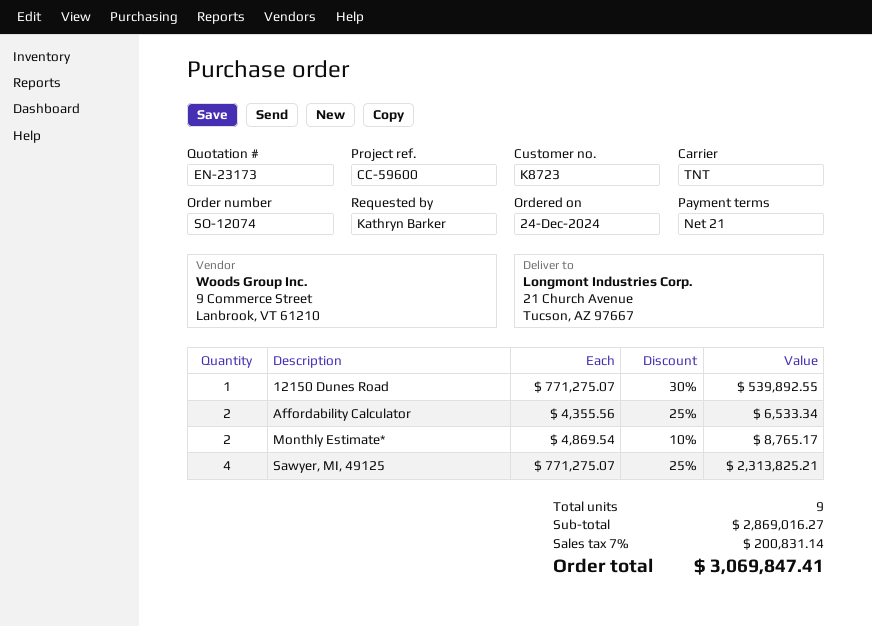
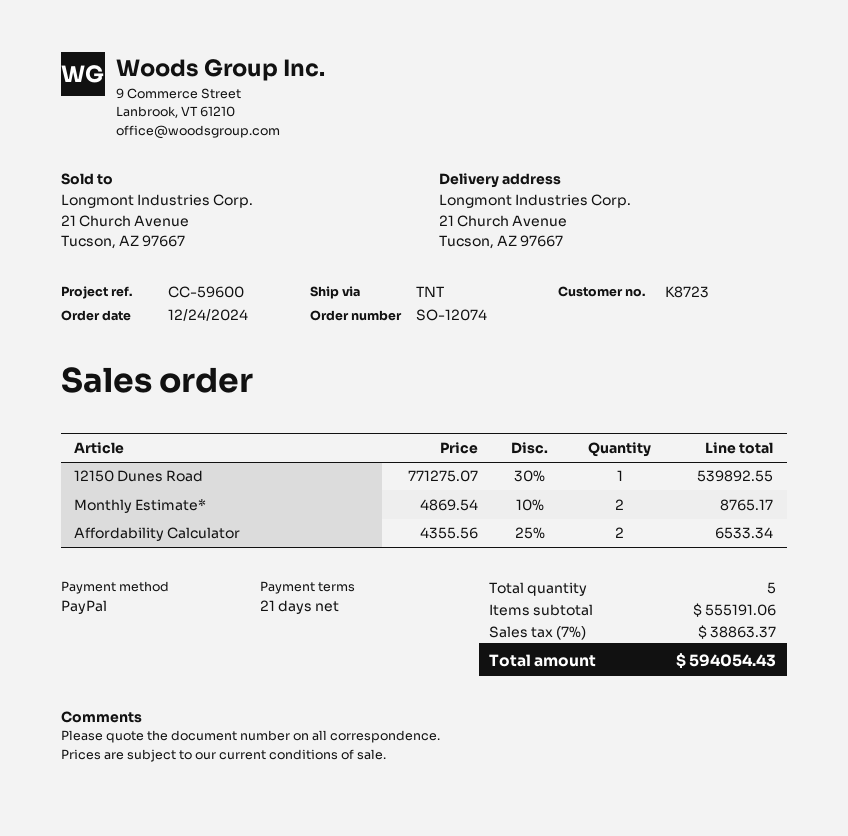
Sawyer, MI, 49125: 4 x 771275.07 - 25% = 2313825.21 -> none
total quantity: 9 -> 5
subtotal: 2869016.27 -> 555191.06
tax: 7% = 200831.14 -> 7% = 38863.37
total: 3069847.41 -> 594054.43

